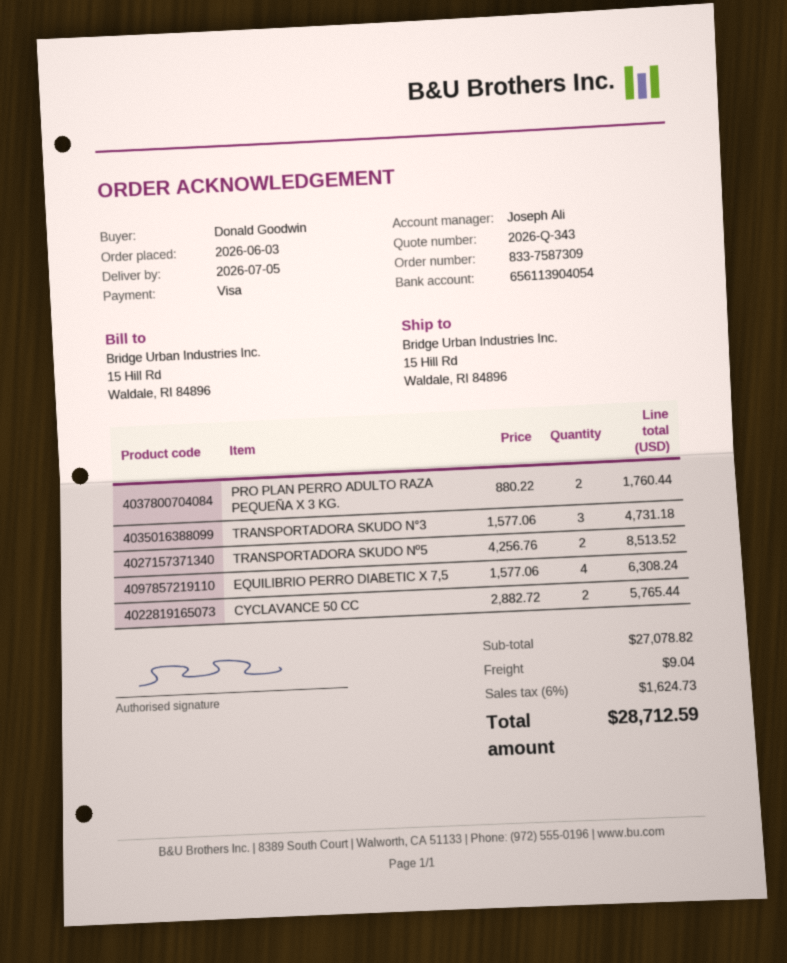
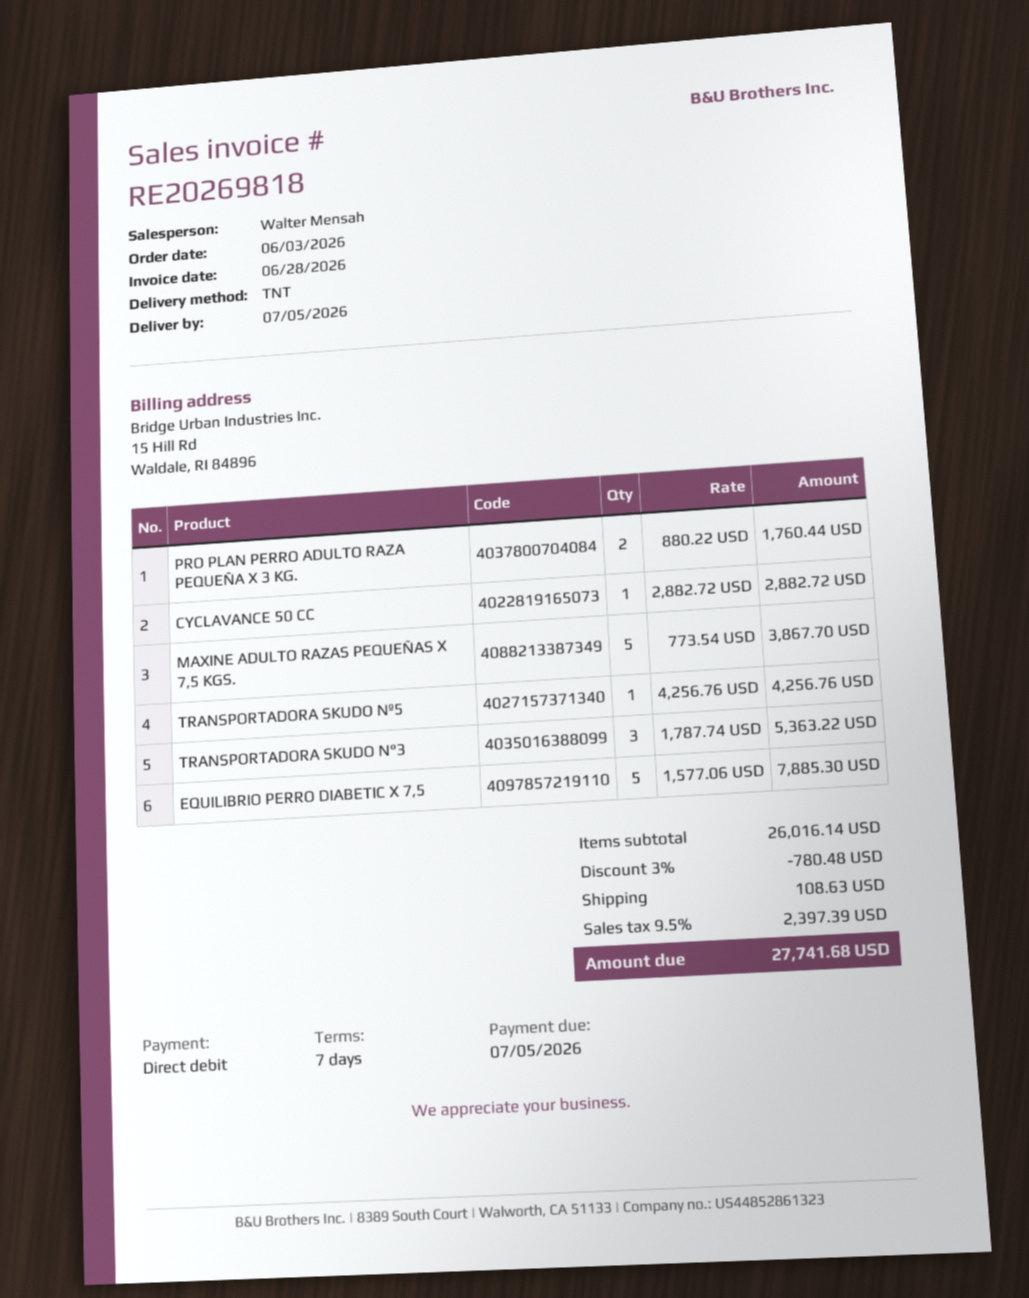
sales rep: Joseph Ali -> Walter Mensah
payment method: Visa -> direct debit
TRANSPORTADORA SKUDO N°3: 3 x 1577.06 = 4731.18 -> 3 x 1787.74 = 5363.22
TRANSPORTADORA SKUDO Nº5: 2 x 4256.76 = 8513.52 -> 1 x 4256.76 = 4256.76
EQUILIBRIO PERRO DIABETIC X 7,5: 4 x 1577.06 = 6308.24 -> 5 x 1577.06 = 7885.30
CYCLAVANCE 50 CC: 2 x 2882.72 = 5765.44 -> 1 x 2882.72 = 2882.72
MAXINE ADULTO RAZAS PEQUEÑAS X 7,5 KGS.: none -> 5 x 773.54 = 3867.70
subtotal: 27078.82 -> 26016.14
discount: none -> 3% = 780.48
shipping: 9.04 -> 108.63
tax: 6% = 1624.73 -> 9.5% = 2397.39
total: 28712.59 -> 27741.68

